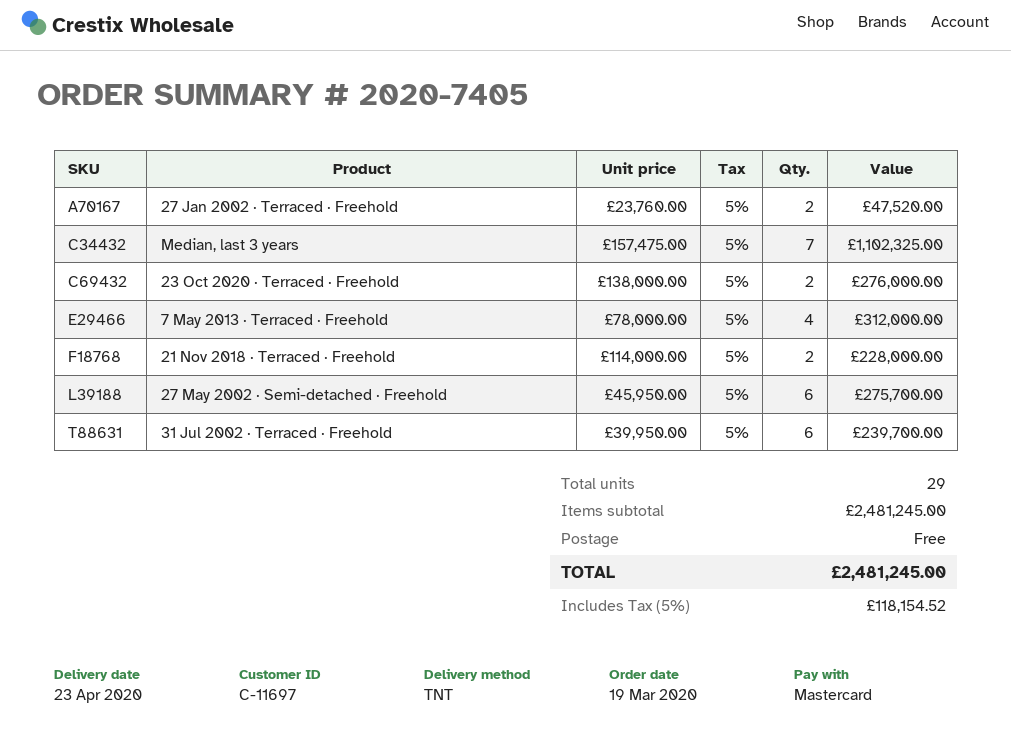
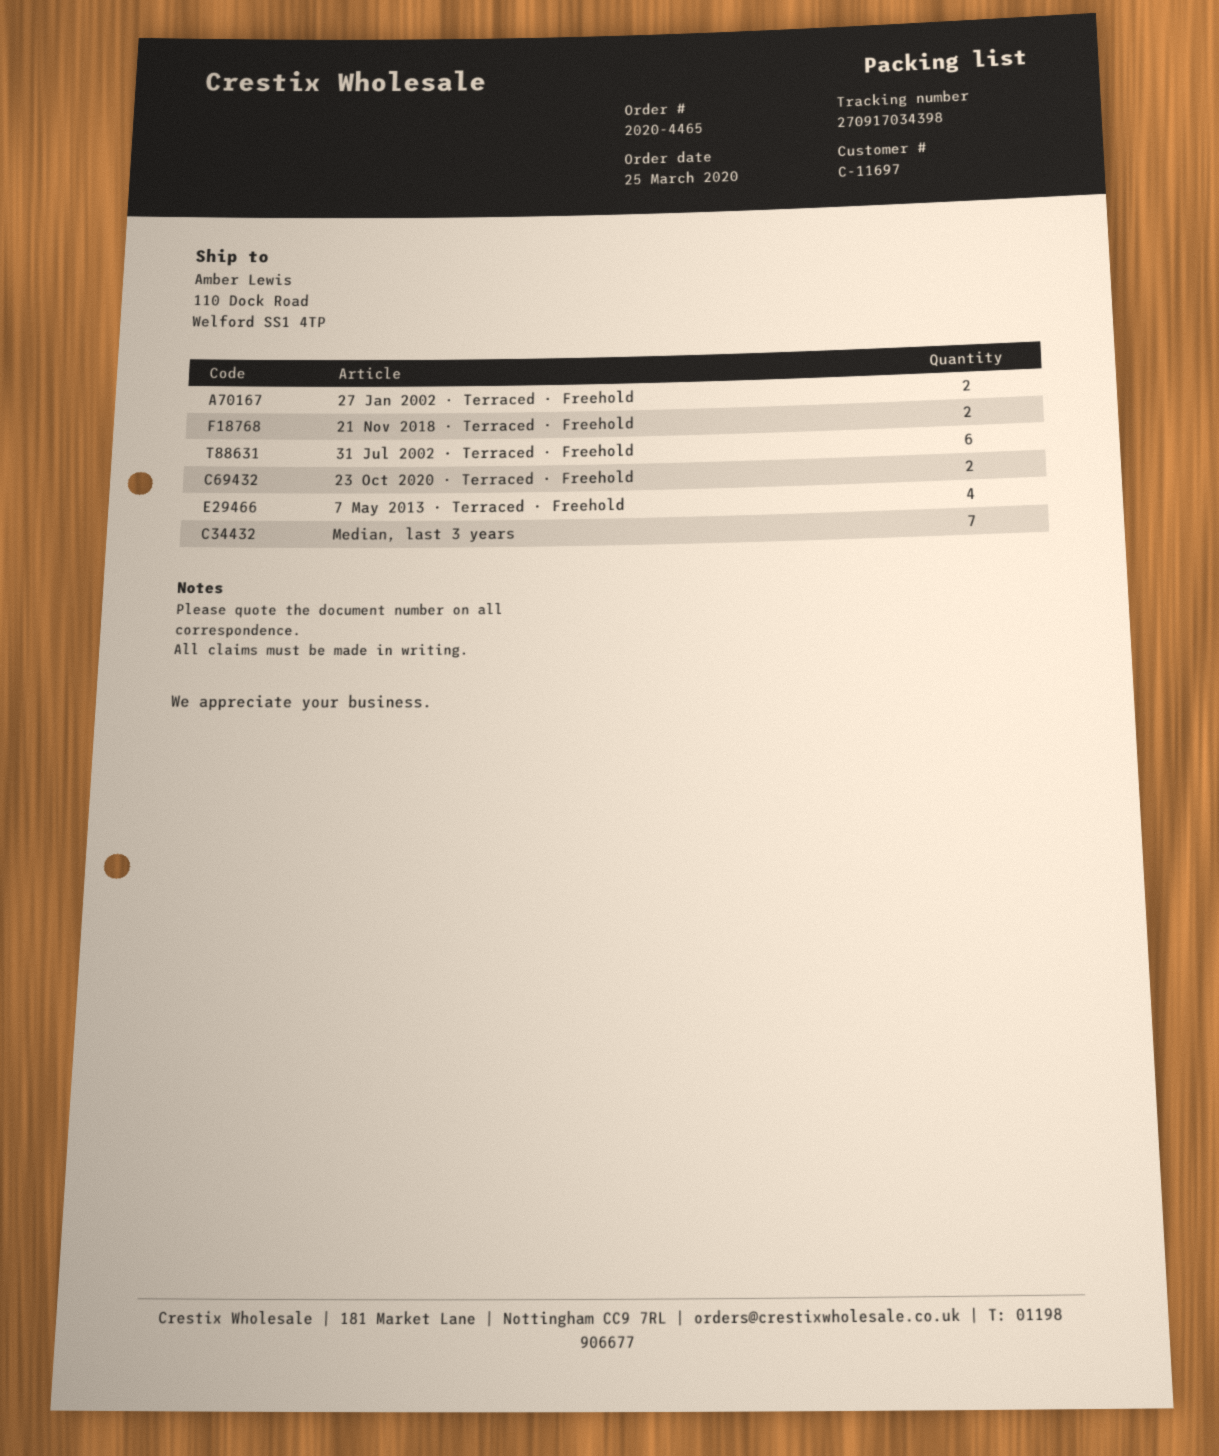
order number: 2020-7405 -> 2020-4465
order date: 2020-03-19 -> 2020-03-25
27 May 2002 · Semi-detached · Freehold: 6 -> none

